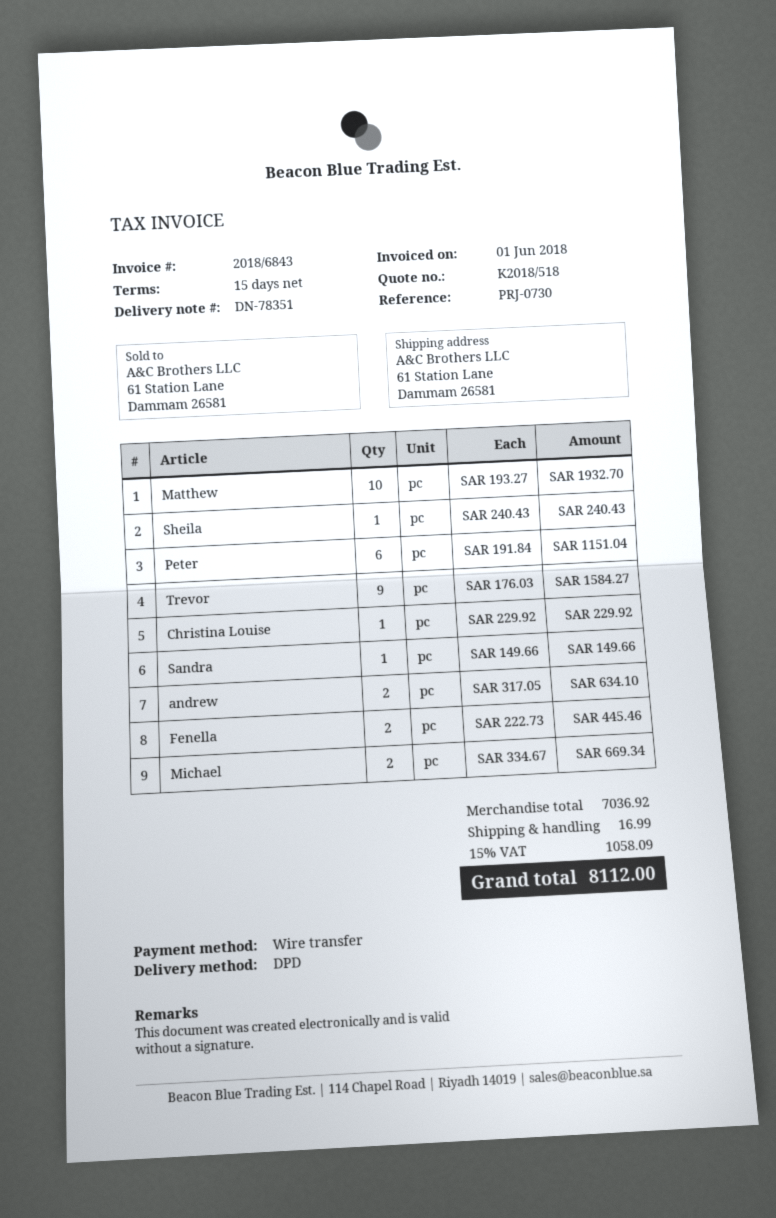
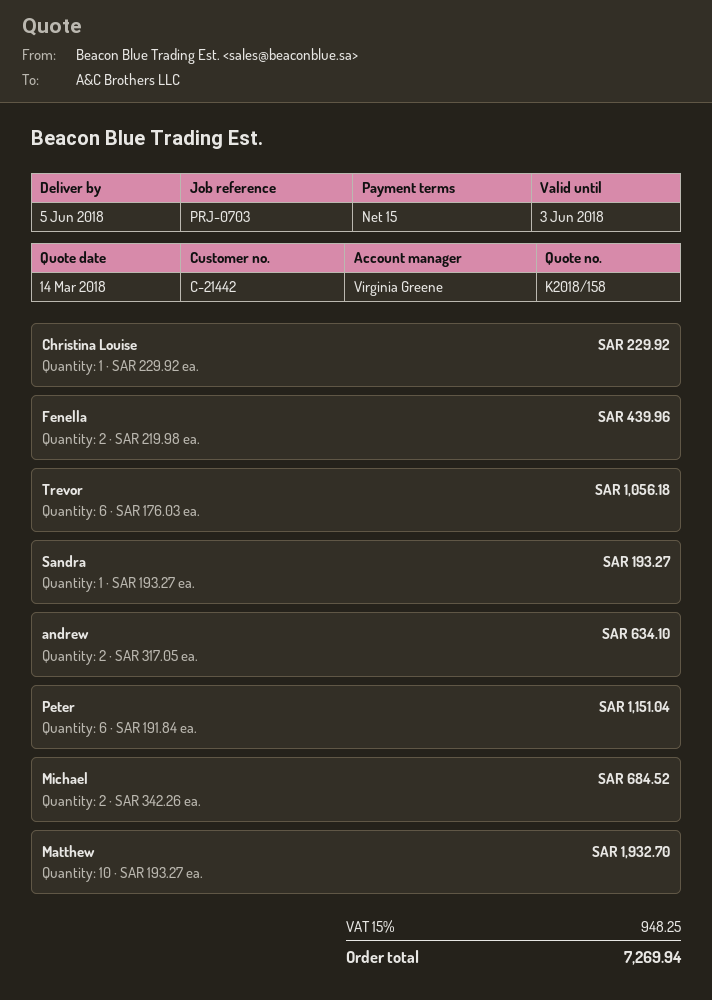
quote number: K2018/518 -> K2018/158
reference: PRJ-0730 -> PRJ-0703
Sheila: 1 x 240.43 = 240.43 -> none
Trevor: 9 x 176.03 = 1584.27 -> 6 x 176.03 = 1056.18
Sandra: 1 x 149.66 = 149.66 -> 1 x 193.27 = 193.27
Fenella: 2 x 222.73 = 445.46 -> 2 x 219.98 = 439.96
Michael: 2 x 334.67 = 669.34 -> 2 x 342.26 = 684.52
shipping: 16.99 -> none
tax: 15% = 1058.09 -> 15% = 948.25
total: 8112.00 -> 7269.94

